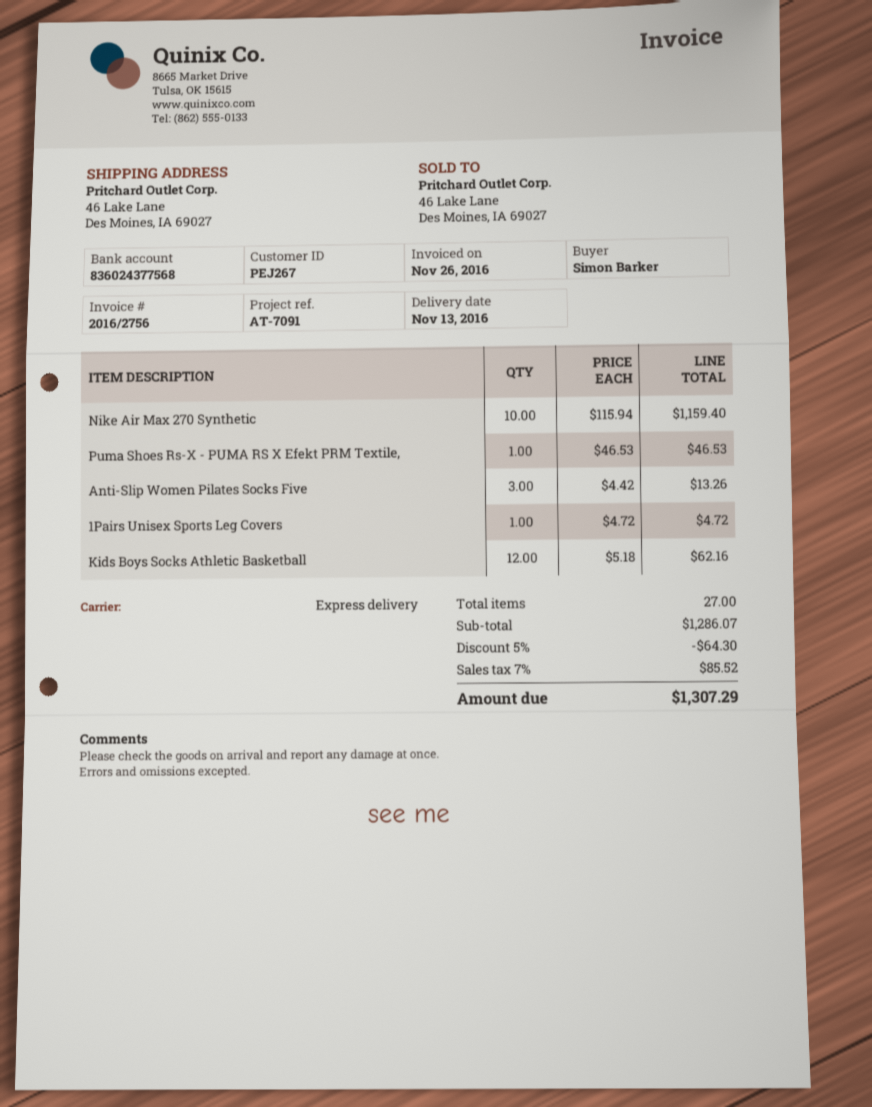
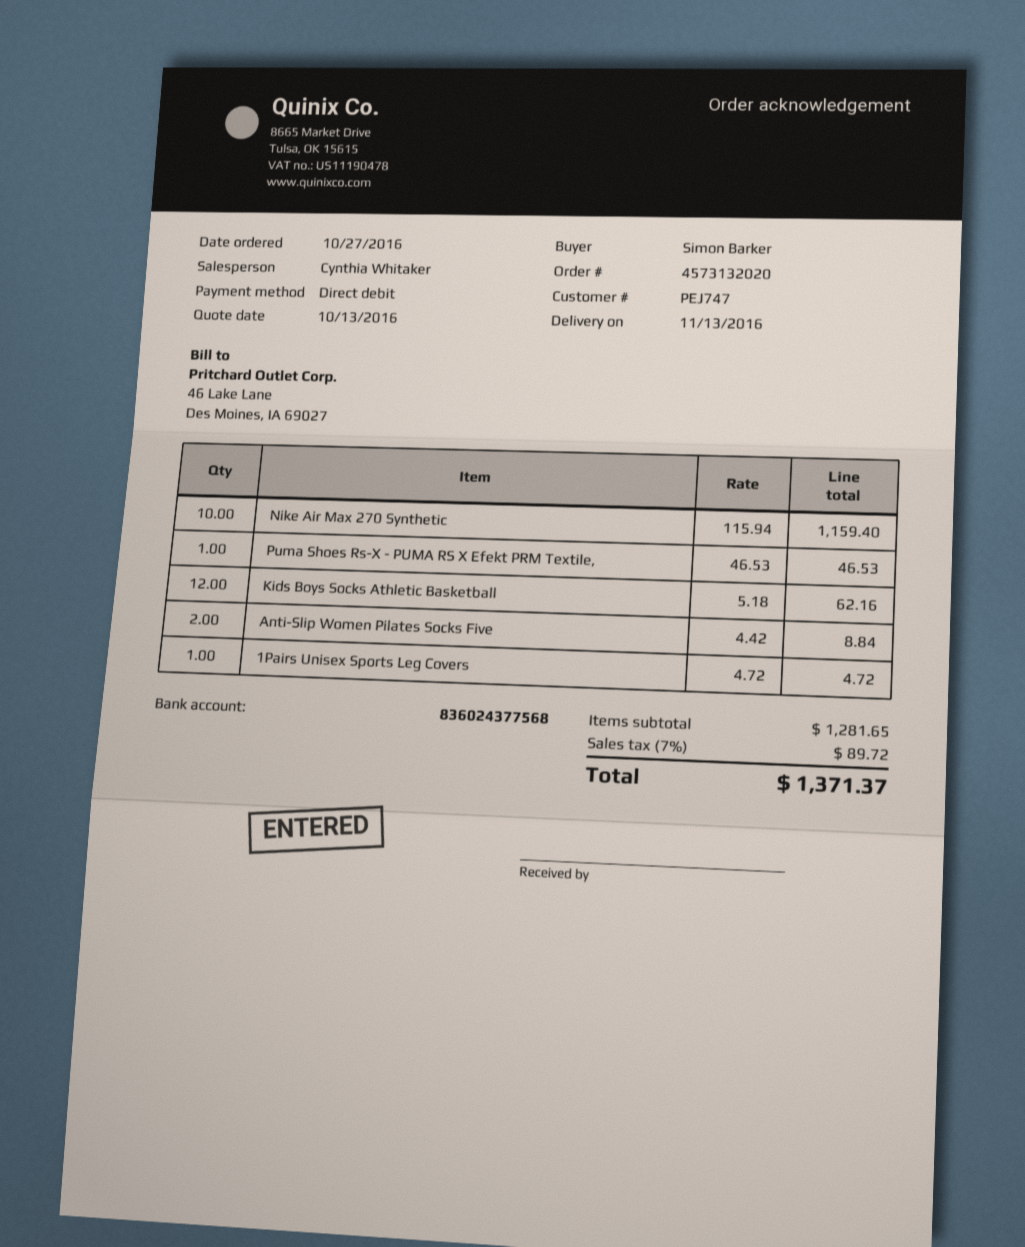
customer number: PEJ267 -> PEJ747
Anti-Slip Women Pilates Socks Five: 3 x 4.42 = 13.26 -> 2 x 4.42 = 8.84
subtotal: 1286.07 -> 1281.65
discount: 5% = 64.30 -> none
tax: 7% = 85.52 -> 7% = 89.72
total: 1307.29 -> 1371.37

